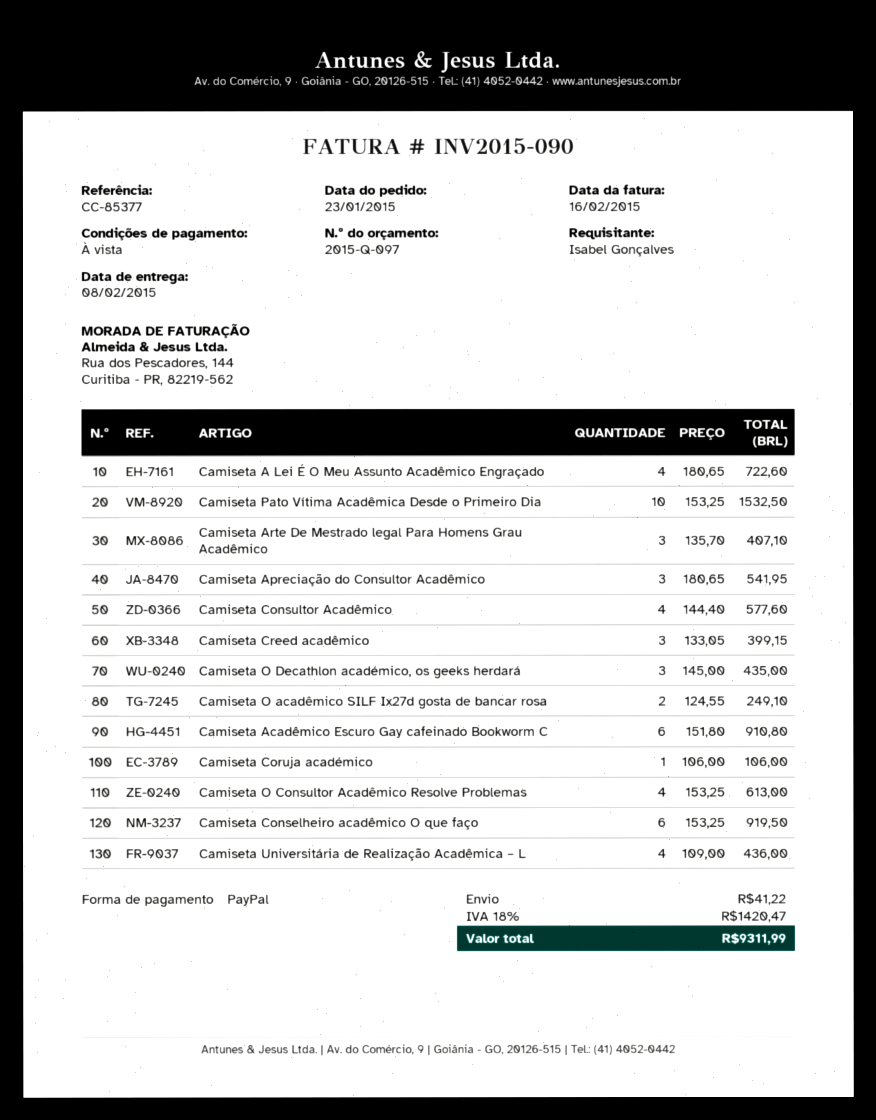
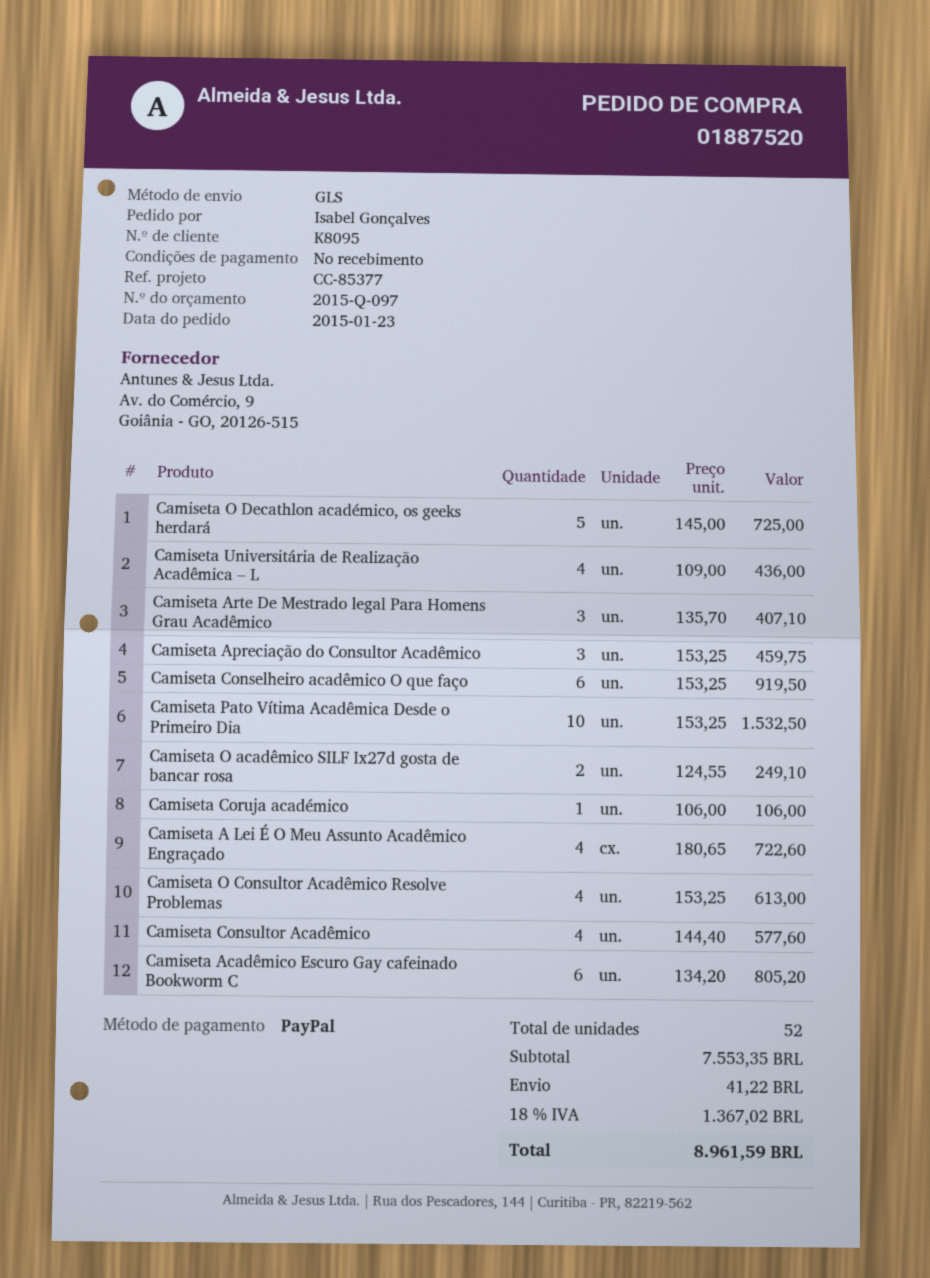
Camiseta Apreciação do Consultor Acadêmico: 3 x 180.65 = 541.95 -> 3 x 153.25 = 459.75
Camiseta Creed acadêmico: 3 x 133.05 = 399.15 -> none
Camiseta O Decathlon académico, os geeks herdará: 3 x 145.00 = 435.00 -> 5 x 145.00 = 725.00
Camiseta Acadêmico Escuro Gay cafeinado Bookworm C: 6 x 151.80 = 910.80 -> 6 x 134.20 = 805.20
tax: 18% = 1420.47 -> 18% = 1367.02
total: 9311.99 -> 8961.59

